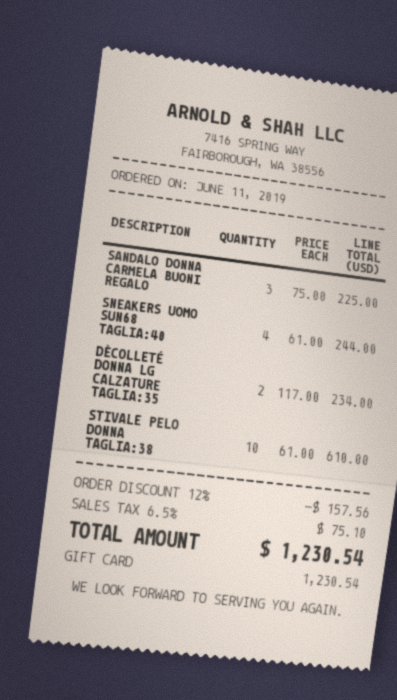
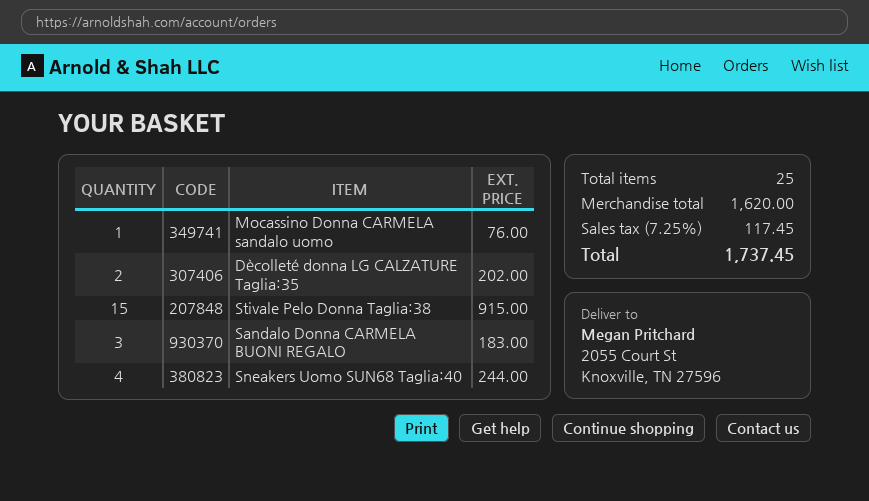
SANDALO DONNA CARMELA BUONI REGALO: 3 for 225.00 -> 3 for 183.00
DÈCOLLETÉ DONNA LG CALZATURE TAGLIA:35: 2 for 234.00 -> 2 for 202.00
STIVALE PELO DONNA TAGLIA:38: 10 for 610.00 -> 15 for 915.00
Mocassino Donna CARMELA sandalo uomo: none -> 1 for 76.00
discount: 12% = 157.56 -> none
tax: 6.5% = 75.10 -> 7.25% = 117.45
total: 1230.54 -> 1737.45

